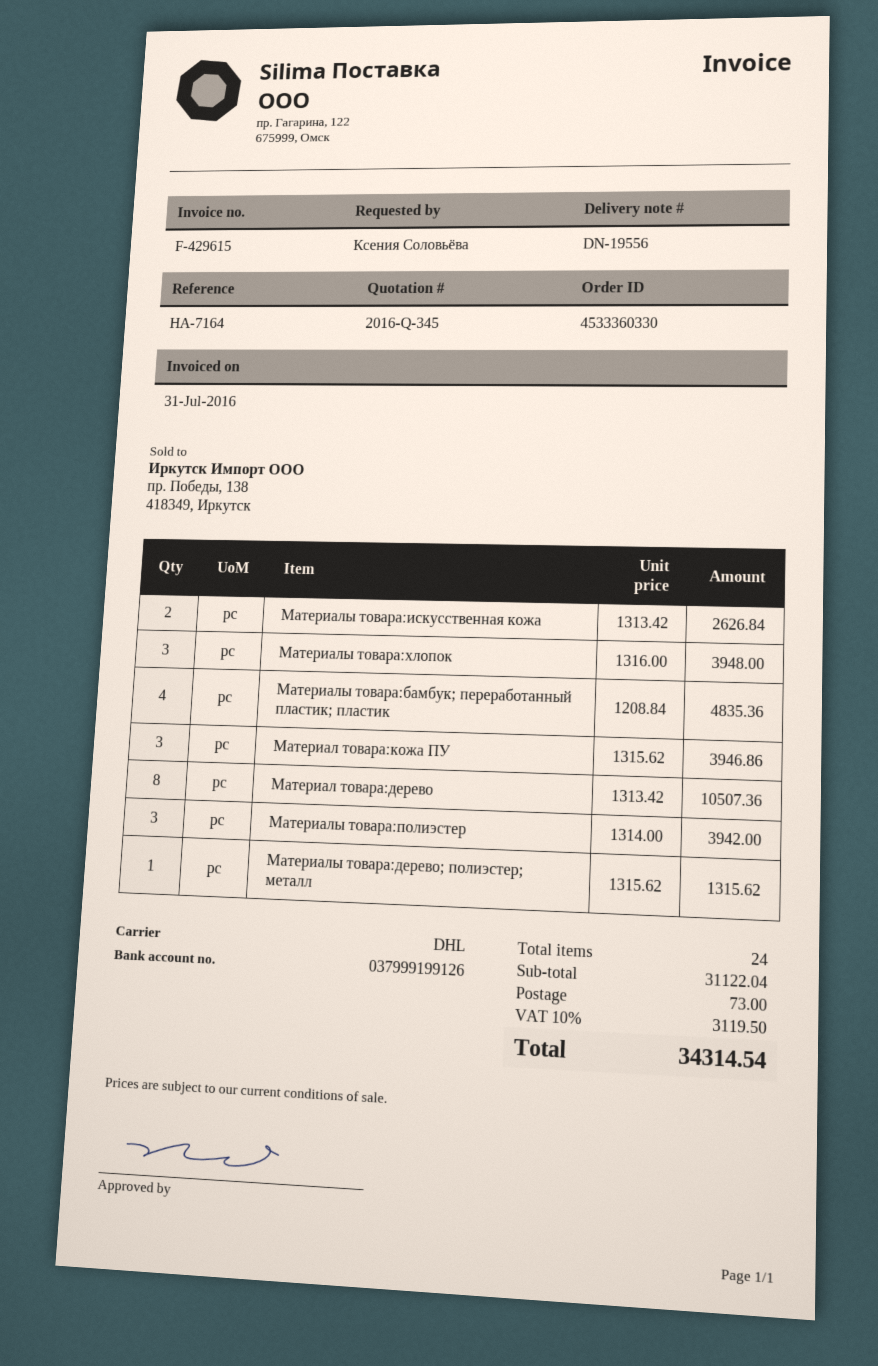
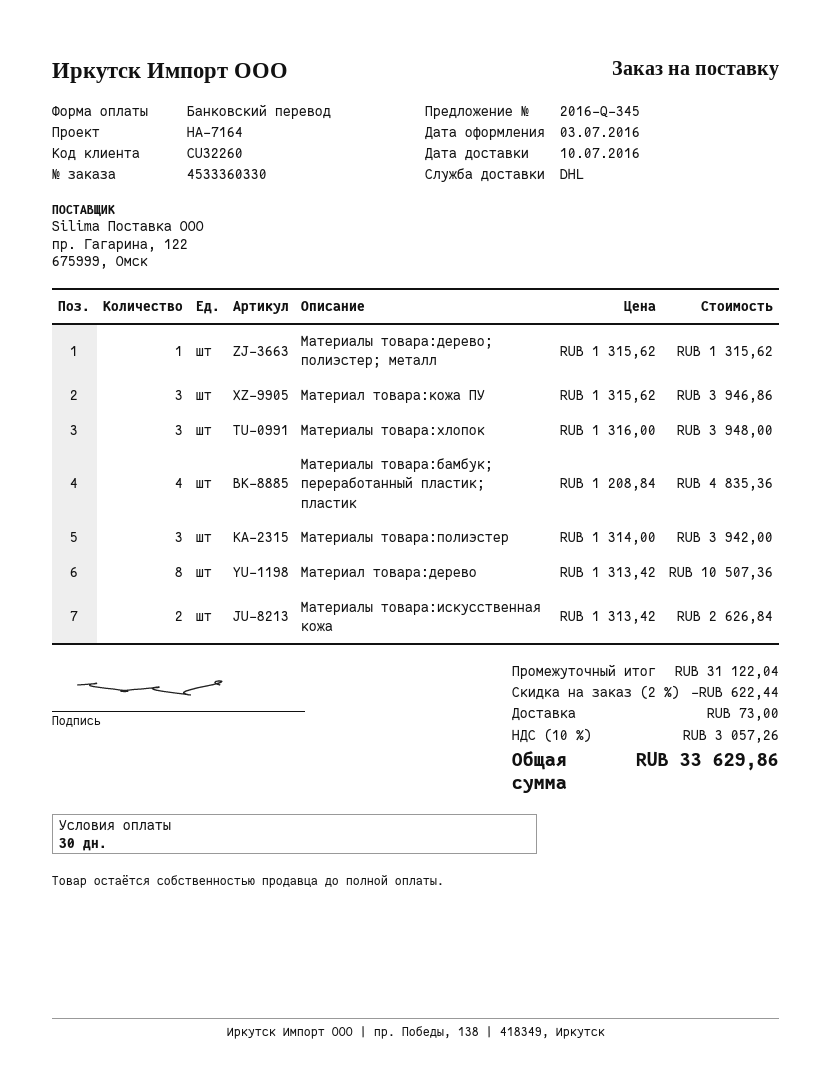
discount: none -> 2% = 622.44
tax: 10% = 3119.50 -> 10% = 3057.26
total: 34314.54 -> 33629.86

